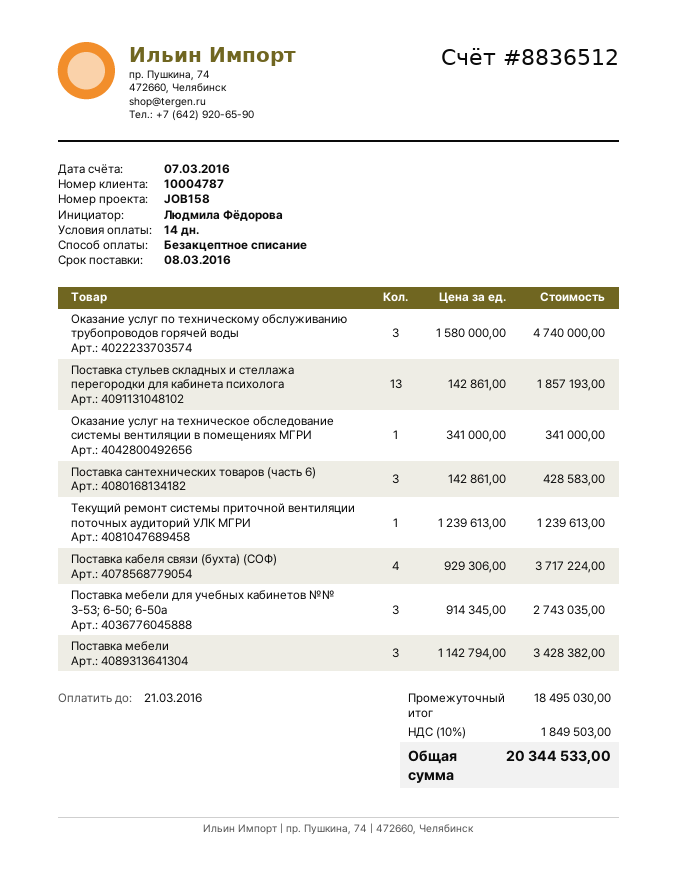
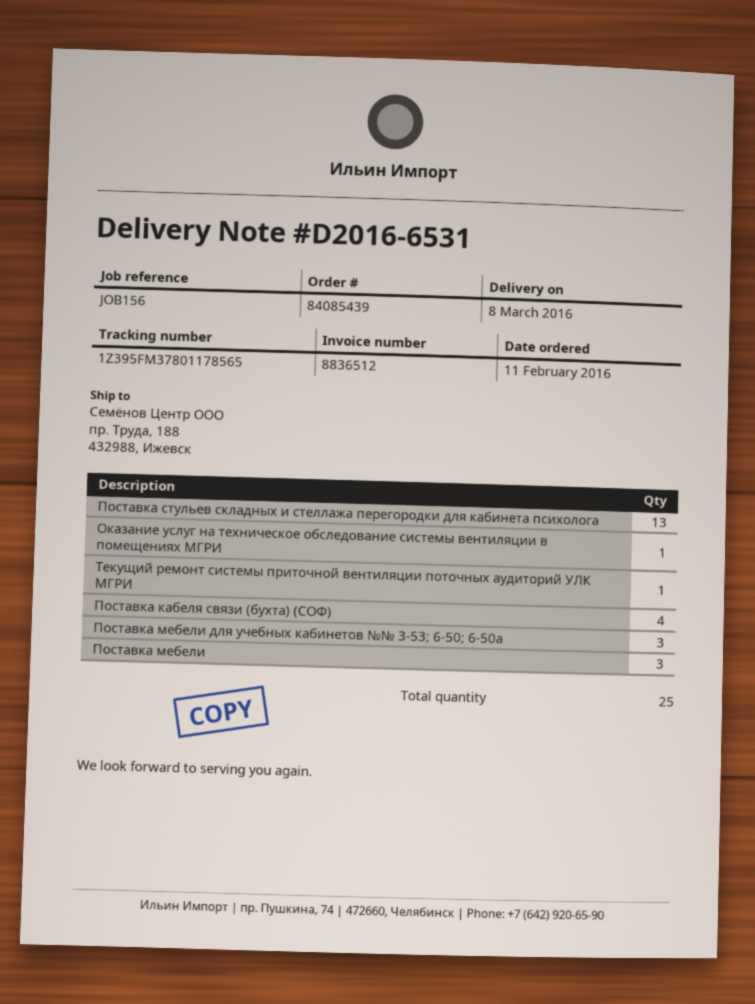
reference: JOB158 -> JOB156
Оказание услуг по техническому обслуживанию трубопроводов горячей воды: 3 -> none
Поставка сантехнических товаров (часть 6): 3 -> none

